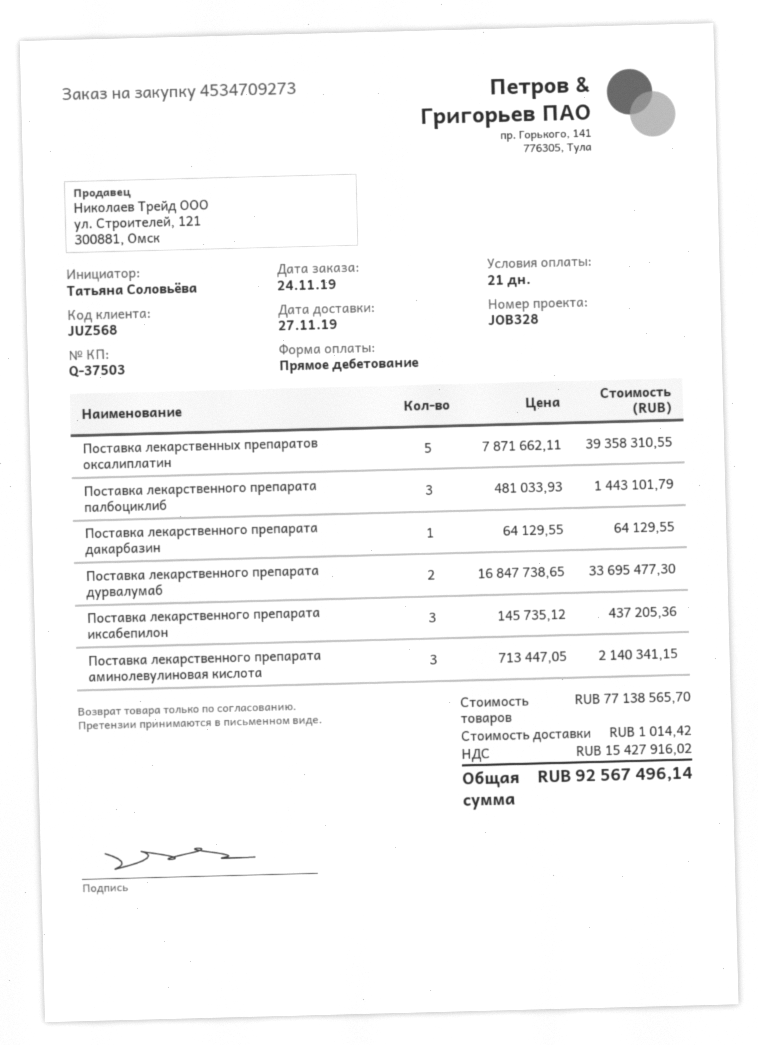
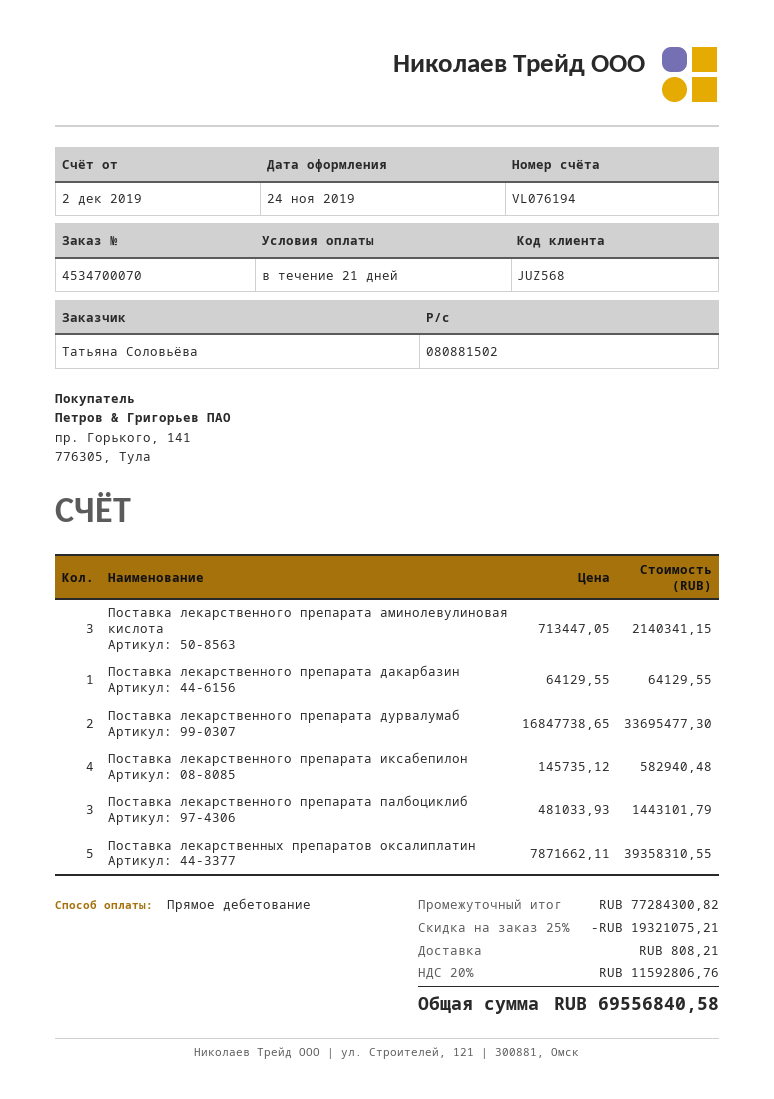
order number: 4534709273 -> 4534700070
Поставка лекарственного препарата иксабепилон: 3 x 145735.12 = 437205.36 -> 4 x 145735.12 = 582940.48
subtotal: 77138565.70 -> 77284300.82
discount: none -> 25% = 19321075.21
shipping: 1014.42 -> 808.21
tax: 15427916.02 -> 11592806.76
total: 92567496.14 -> 69556840.58

